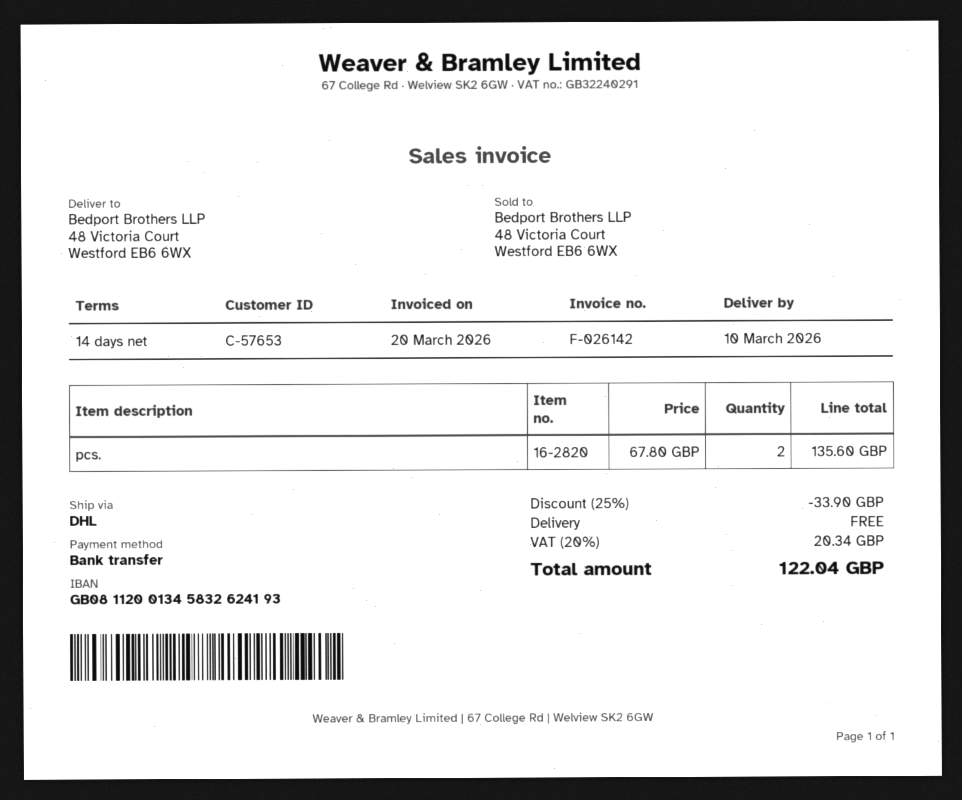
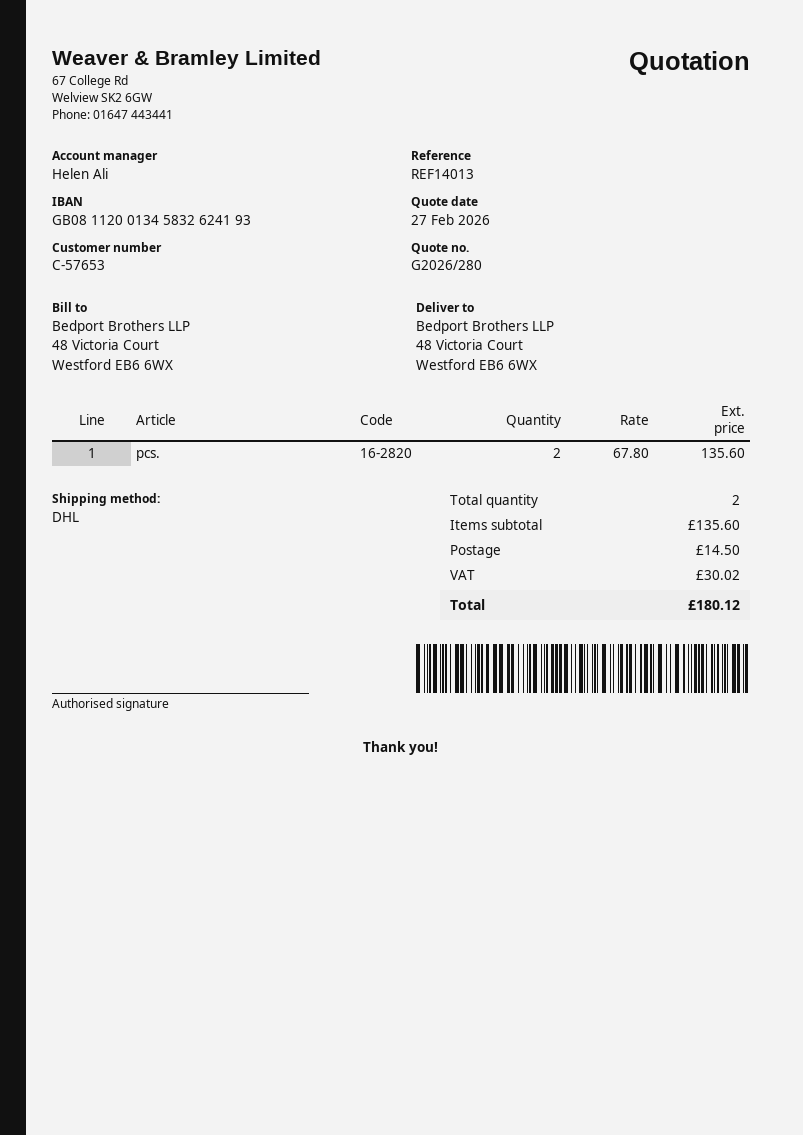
discount: 25% = 33.90 -> none
shipping: 0.00 -> 14.50
tax: 20.34 -> 30.02
total: 122.04 -> 180.12

